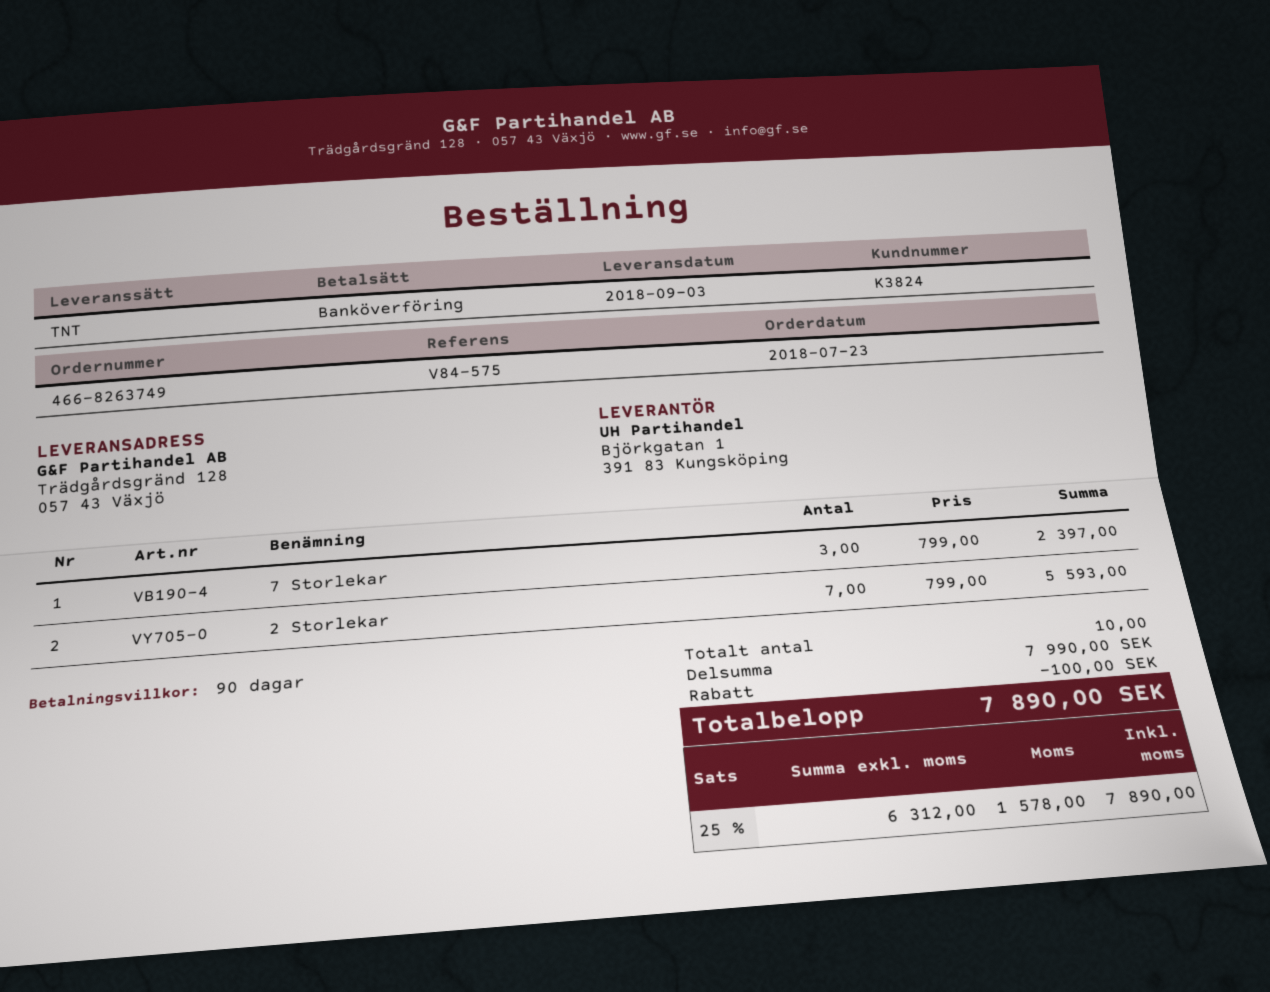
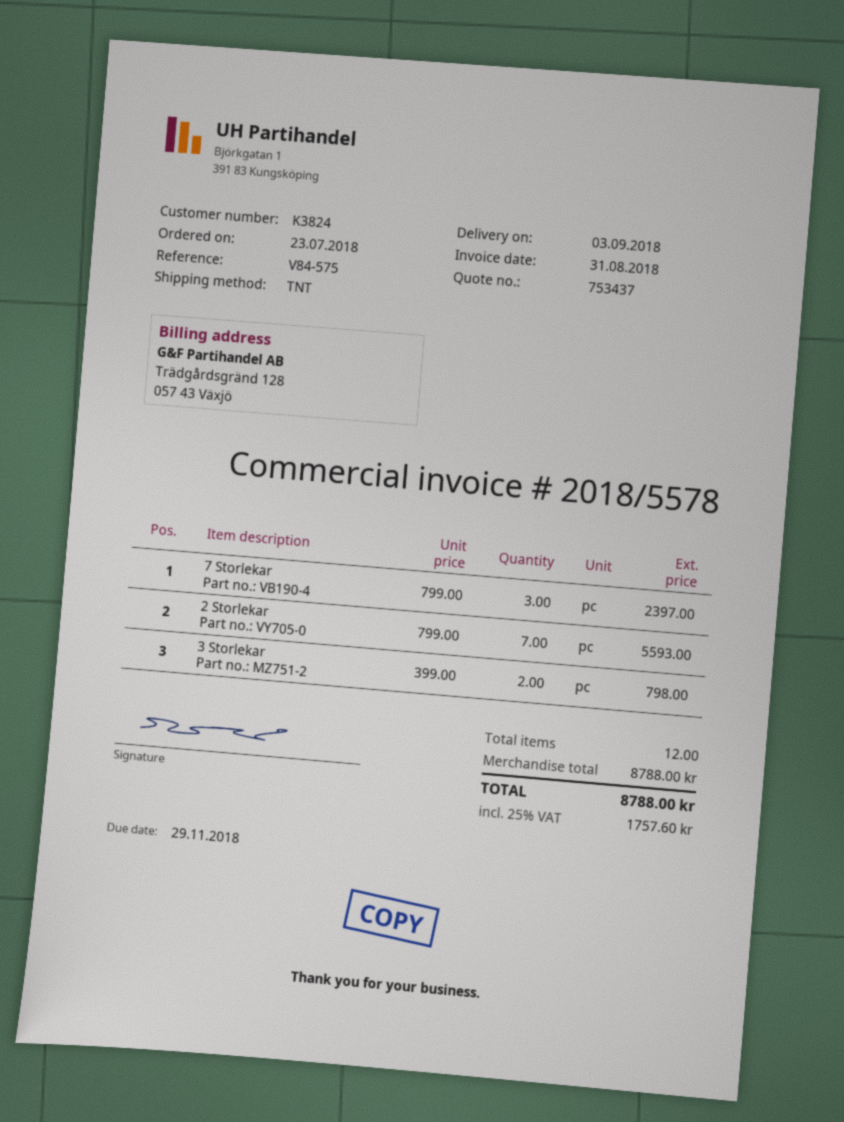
3 Storlekar: none -> 2 x 399.00 = 798.00
total quantity: 10 -> 12
subtotal: 7990.00 -> 8788.00
discount: 100.00 -> none
tax: 25% = 1578.00 -> 25% = 1757.60
total: 7890.00 -> 8788.00

